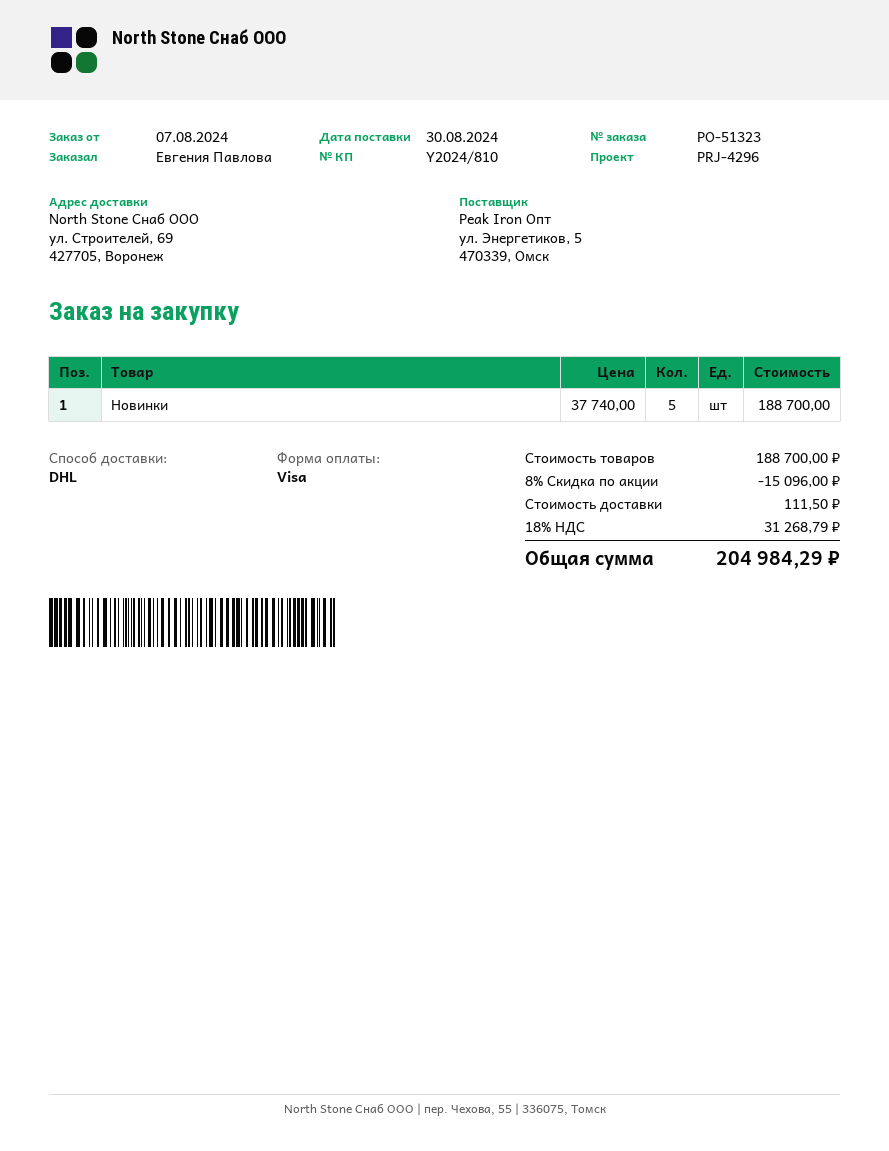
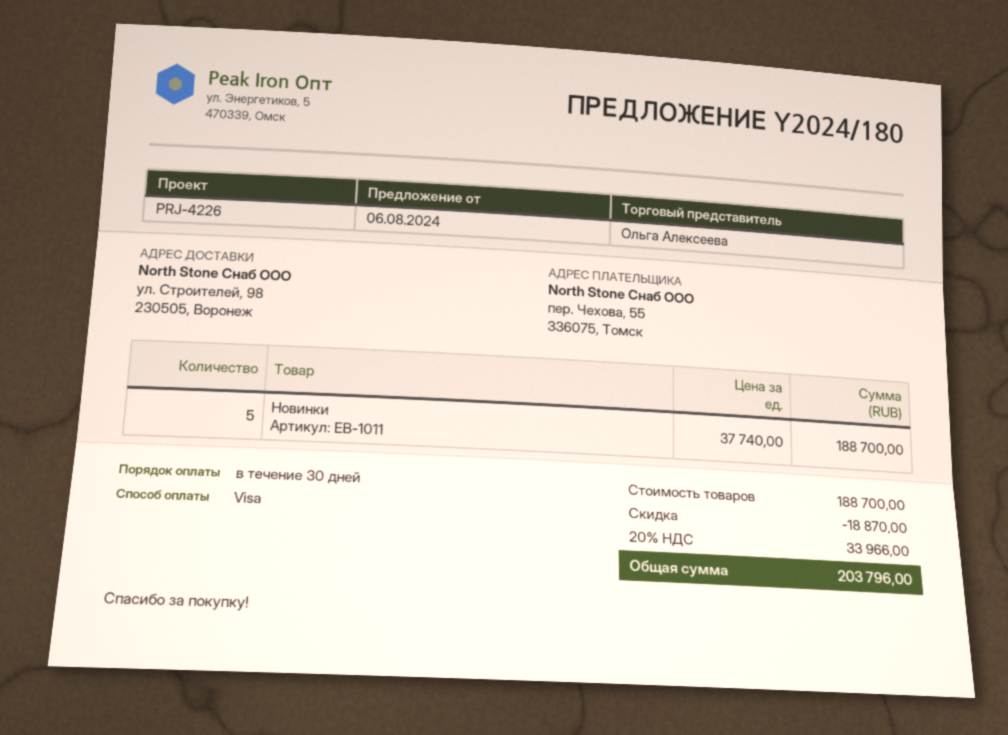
quote number: Y2024/810 -> Y2024/180
reference: PRJ-4296 -> PRJ-4226
ship to: ул. Строителей, 69, 427705, Воронеж -> ул. Строителей, 98, 230505, Воронеж
discount: 15096.00 -> 18870.00
shipping: 111.50 -> none
tax: 18% = 31268.79 -> 20% = 33966.00
total: 204984.29 -> 203796.00

